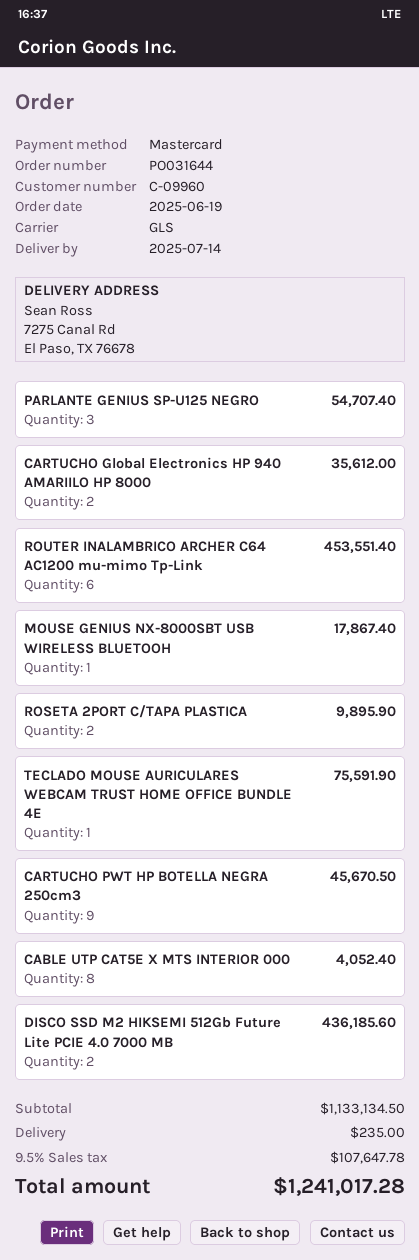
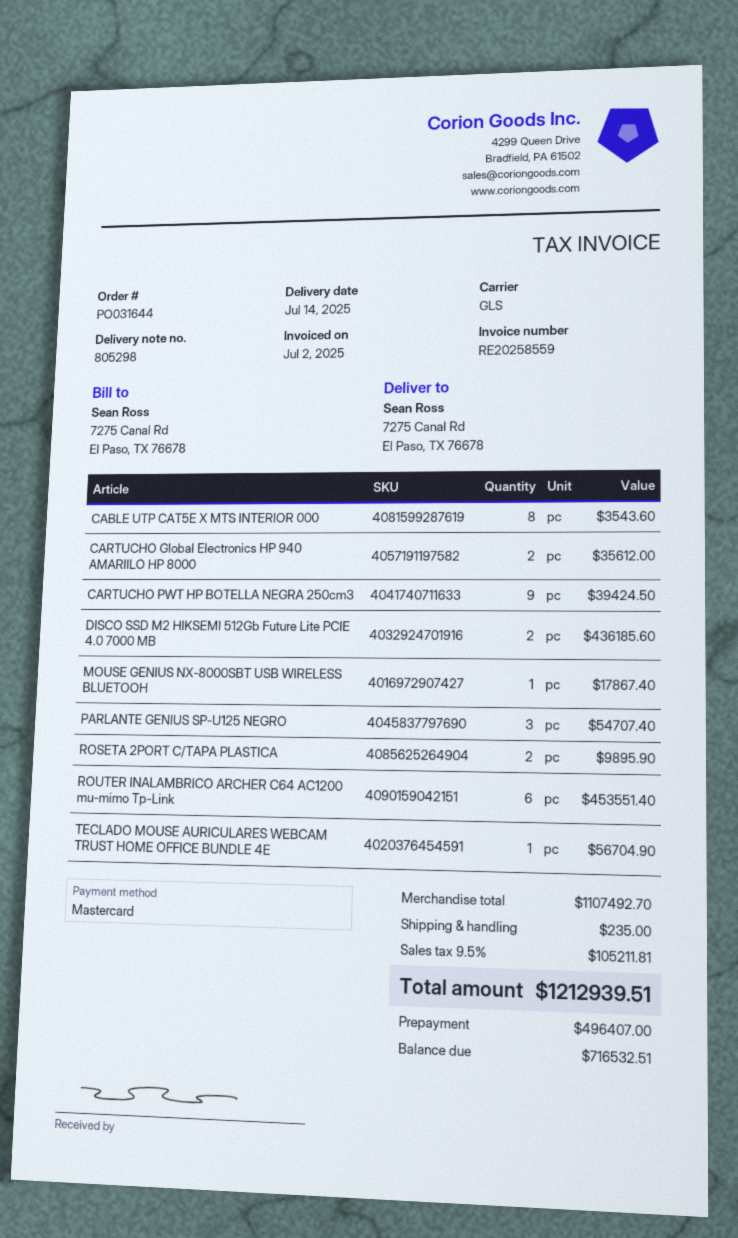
TECLADO MOUSE AURICULARES WEBCAM TRUST HOME OFFICE BUNDLE 4E: 1 for 75591.90 -> 1 for 56704.90
CARTUCHO PWT HP BOTELLA NEGRA 250cm3: 9 for 45670.50 -> 9 for 39424.50
CABLE UTP CAT5E X MTS INTERIOR 000: 8 for 4052.40 -> 8 for 3543.60
subtotal: 1133134.50 -> 1107492.70
tax: 9.5% = 107647.78 -> 9.5% = 105211.81
total: 1241017.28 -> 1212939.51

